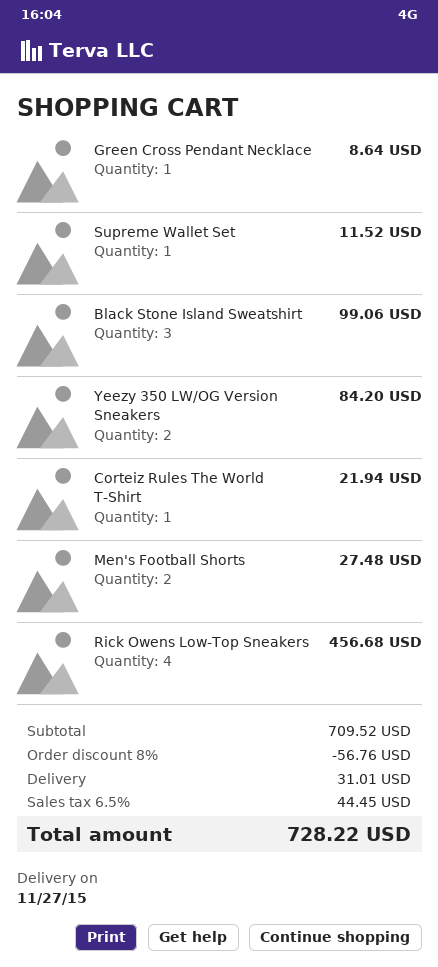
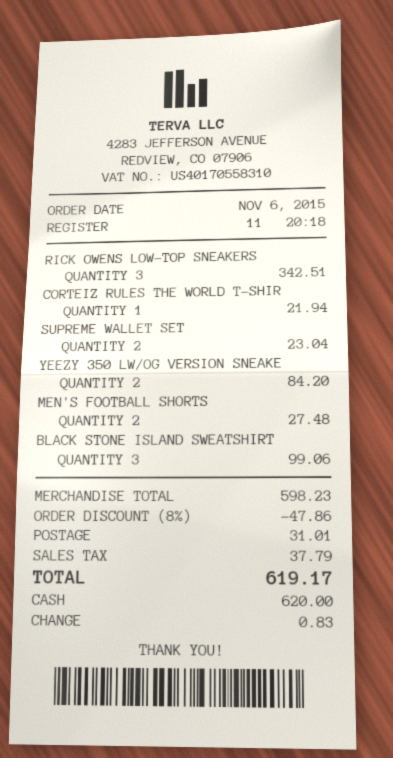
Green Cross Pendant Necklace: 1 for 8.64 -> none
Supreme Wallet Set: 1 for 11.52 -> 2 for 23.04
Rick Owens Low-Top Sneakers: 4 for 456.68 -> 3 for 342.51
subtotal: 709.52 -> 598.23
discount: 8% = 56.76 -> 8% = 47.86
tax: 44.45 -> 37.79
total: 728.22 -> 619.17

